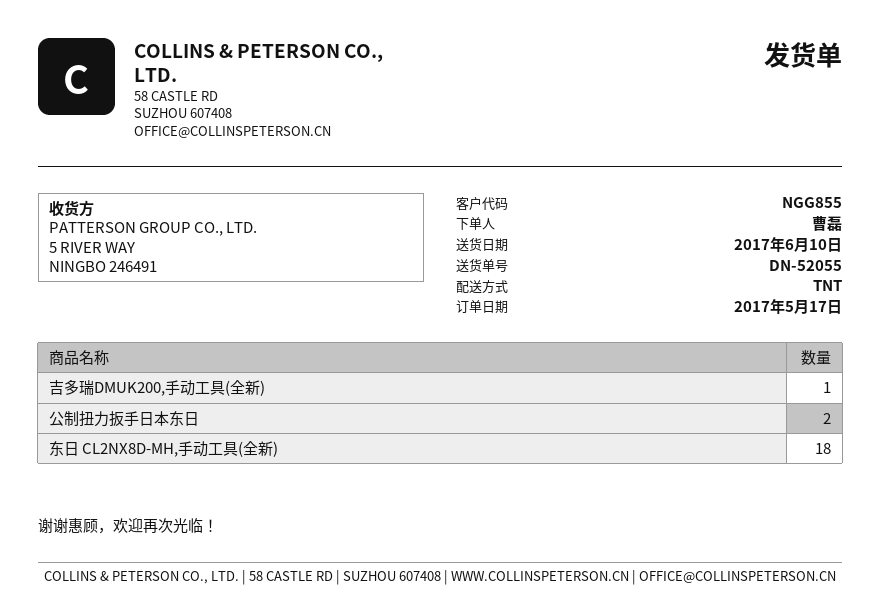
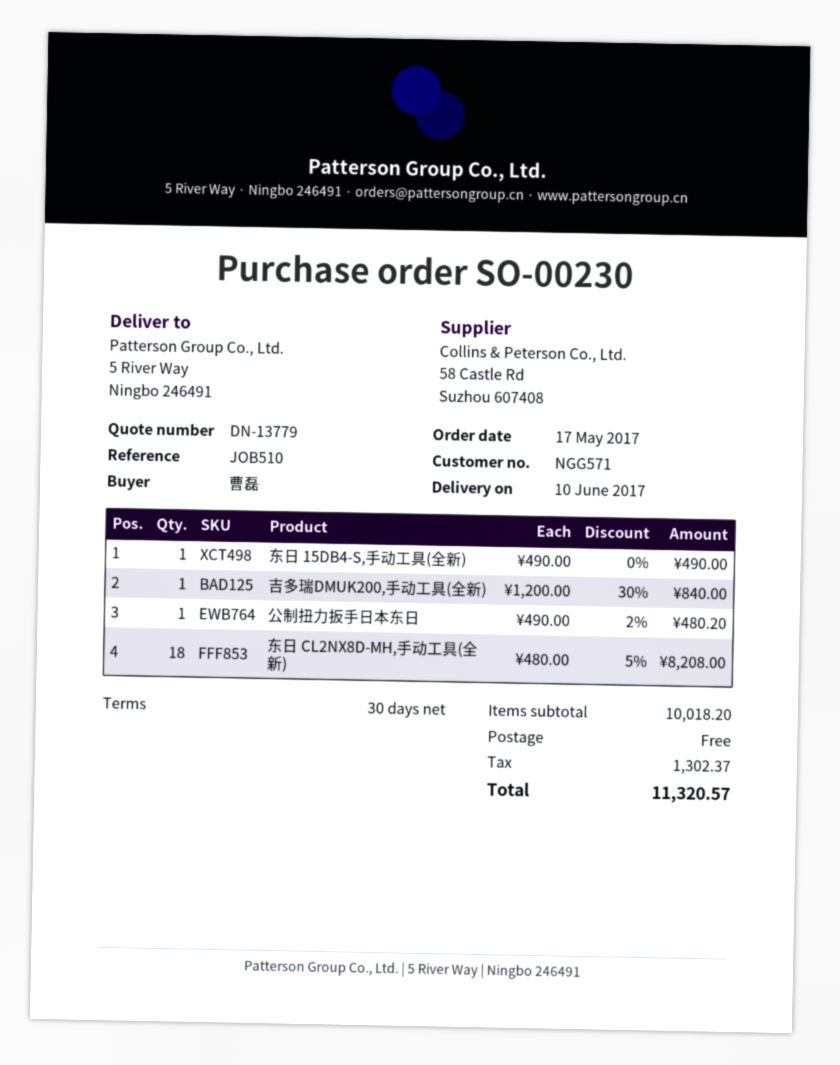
customer number: NGG855 -> NGG571
公制扭力扳手日本东日: 2 -> 1
东日 15DB4-S,手动工具(全新): none -> 1

